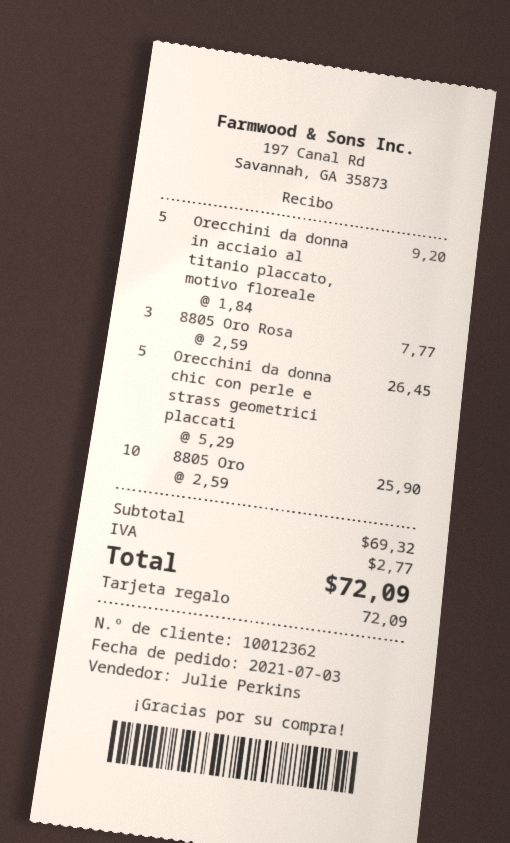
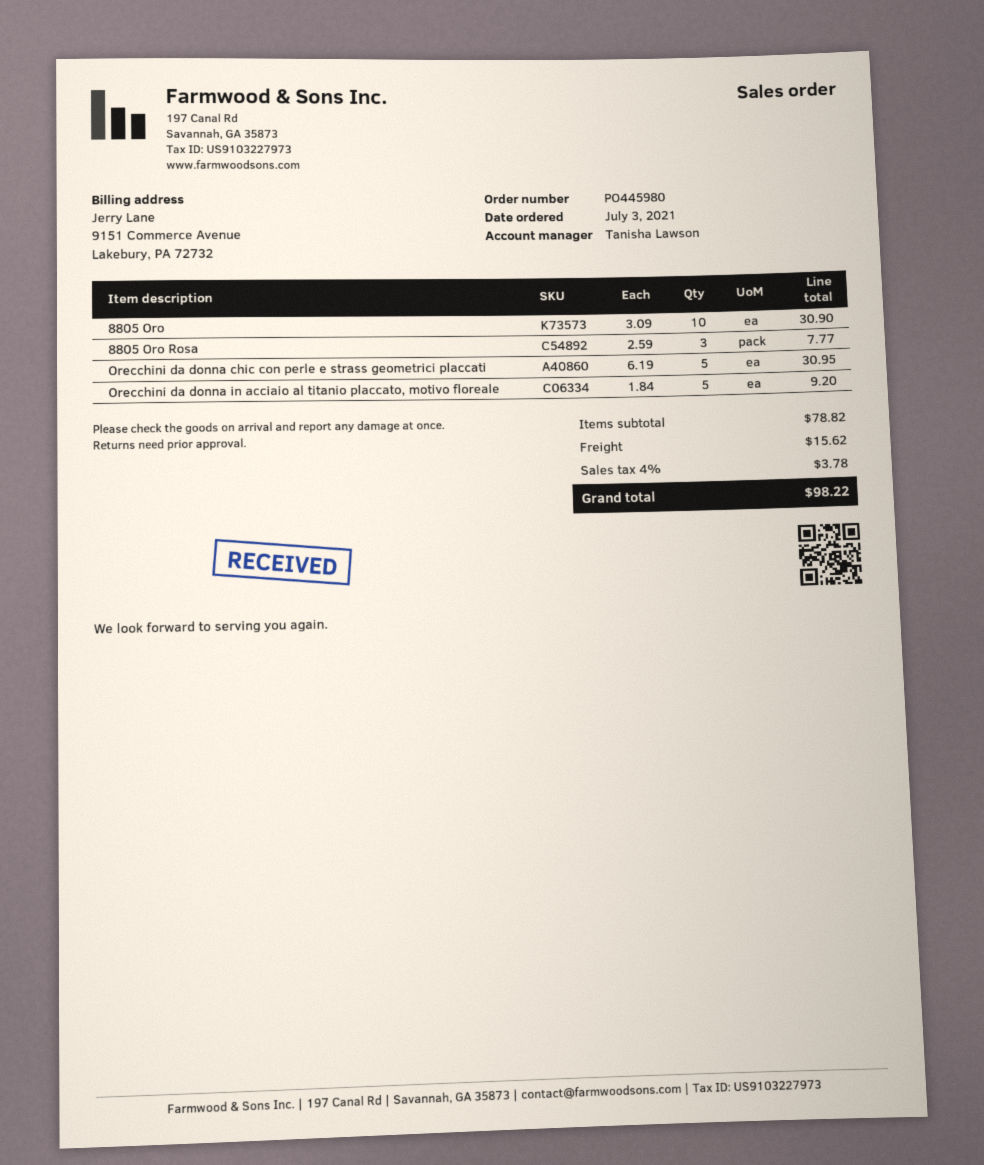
sales rep: Julie Perkins -> Tanisha Lawson
Orecchini da donna chic con perle e strass geometrici placcati: 5 x 5.29 = 26.45 -> 5 x 6.19 = 30.95
8805 Oro: 10 x 2.59 = 25.90 -> 10 x 3.09 = 30.90
subtotal: 69.32 -> 78.82
shipping: none -> 15.62
tax: 2.77 -> 3.78
total: 72.09 -> 98.22

